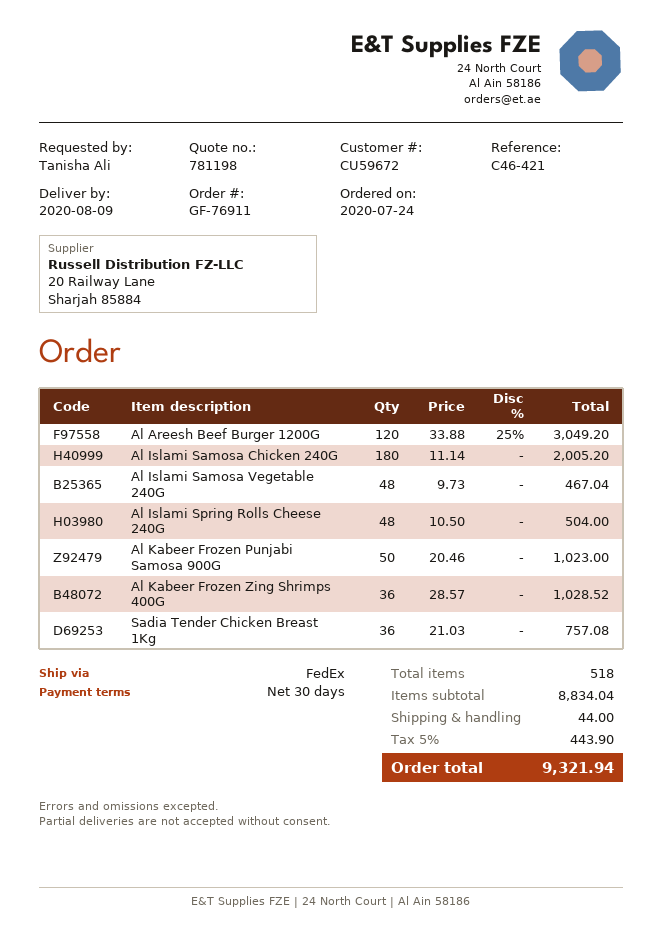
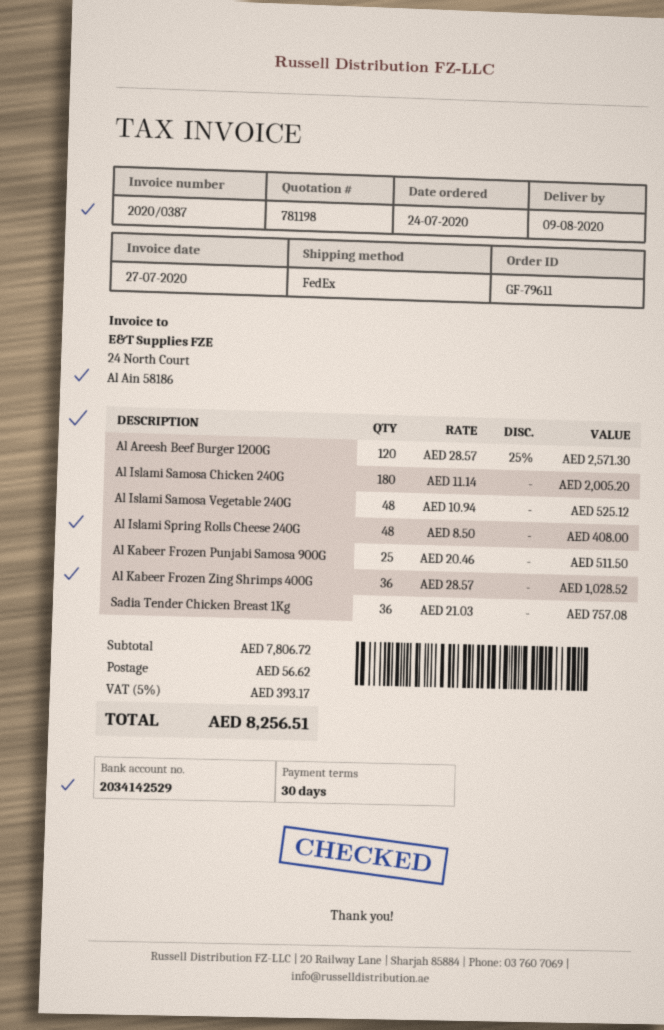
order number: GF-76911 -> GF-79611
Al Areesh Beef Burger 1200G: 120 x 33.88 - 25% = 3049.20 -> 120 x 28.57 - 25% = 2571.30
Al Islami Samosa Vegetable 240G: 48 x 9.73 = 467.04 -> 48 x 10.94 = 525.12
Al Islami Spring Rolls Cheese 240G: 48 x 10.50 = 504.00 -> 48 x 8.50 = 408.00
Al Kabeer Frozen Punjabi Samosa 900G: 50 x 20.46 = 1023.00 -> 25 x 20.46 = 511.50
subtotal: 8834.04 -> 7806.72
shipping: 44.00 -> 56.62
tax: 5% = 443.90 -> 5% = 393.17
total: 9321.94 -> 8256.51

